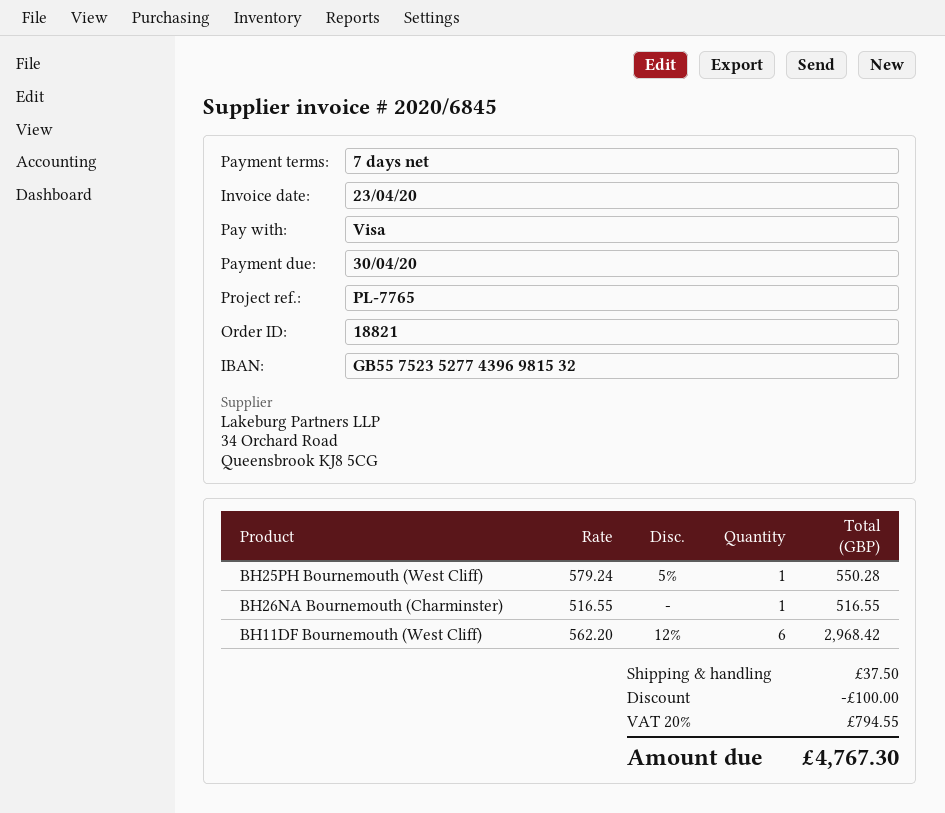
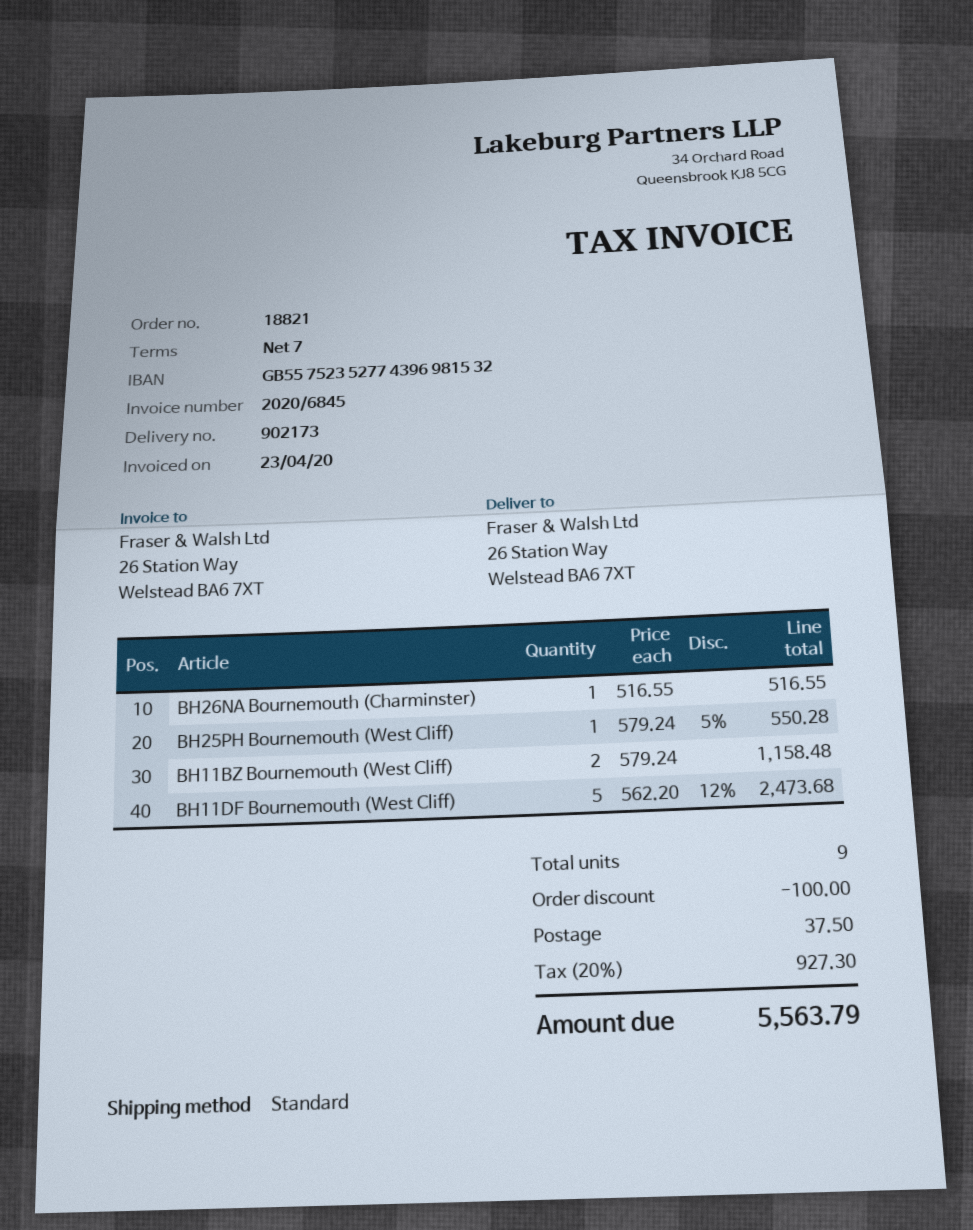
BH11DF Bournemouth (West Cliff): 6 x 562.20 - 12% = 2968.42 -> 5 x 562.20 - 12% = 2473.68
BH11BZ Bournemouth (West Cliff): none -> 2 x 579.24 = 1158.48
tax: 20% = 794.55 -> 20% = 927.30
total: 4767.30 -> 5563.79

